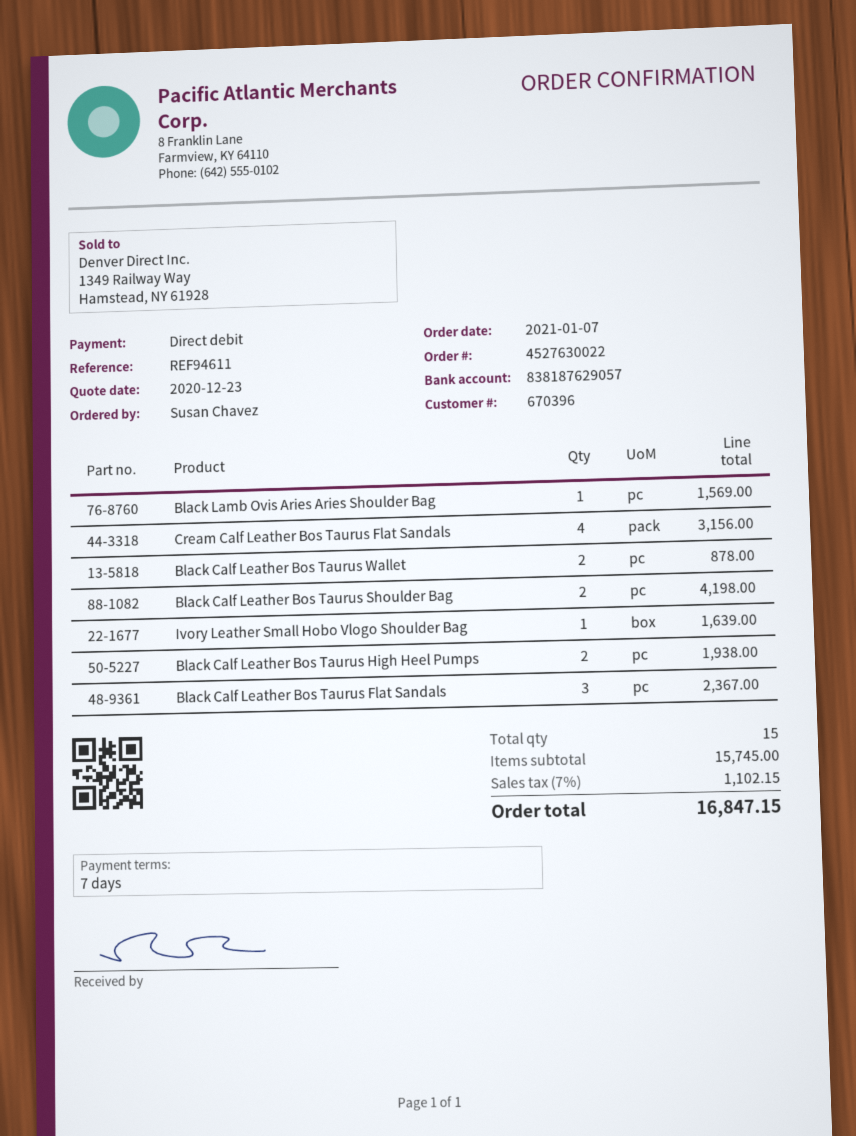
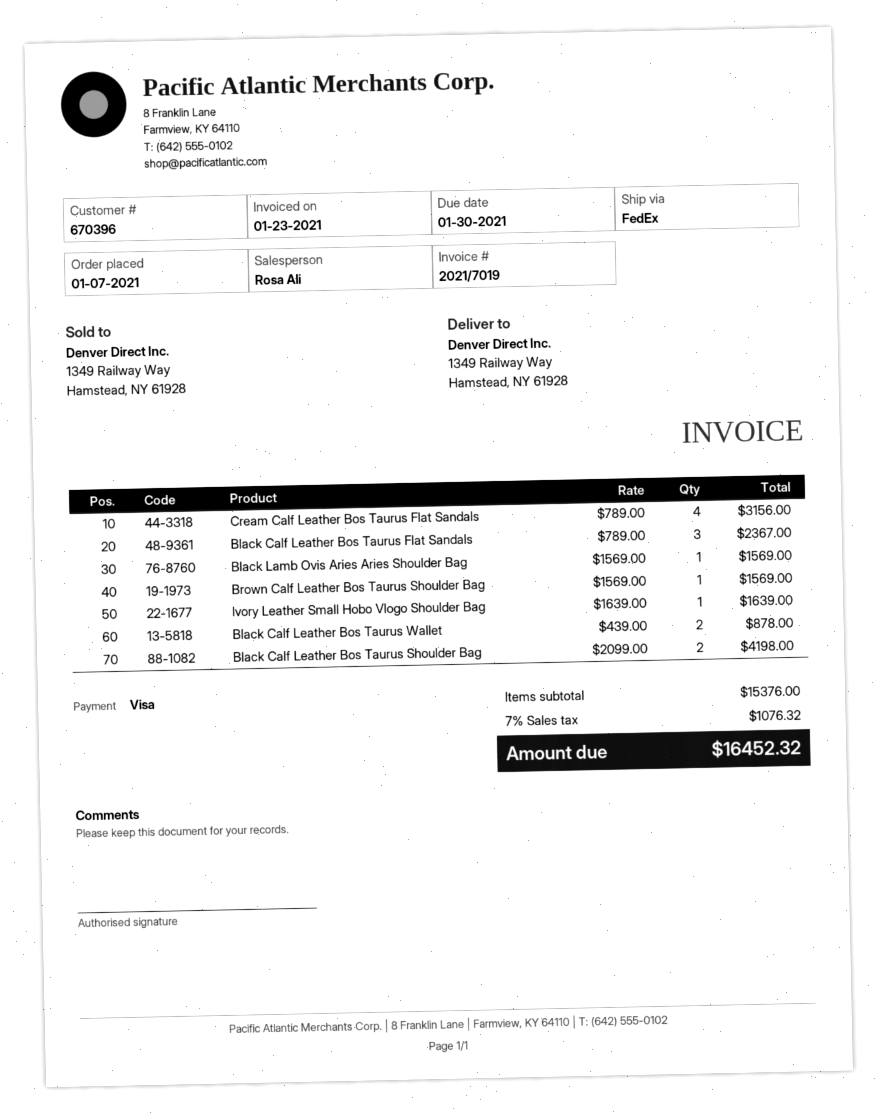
payment method: direct debit -> Visa
Black Calf Leather Bos Taurus High Heel Pumps: 2 for 1938.00 -> none
Brown Calf Leather Bos Taurus Shoulder Bag: none -> 1 for 1569.00
subtotal: 15745.00 -> 15376.00
tax: 7% = 1102.15 -> 7% = 1076.32
total: 16847.15 -> 16452.32

